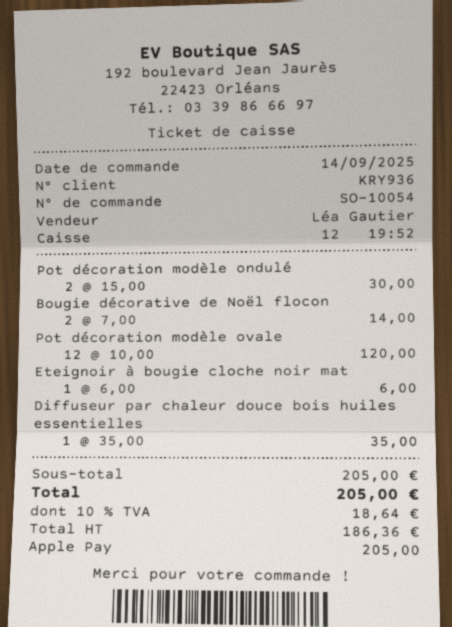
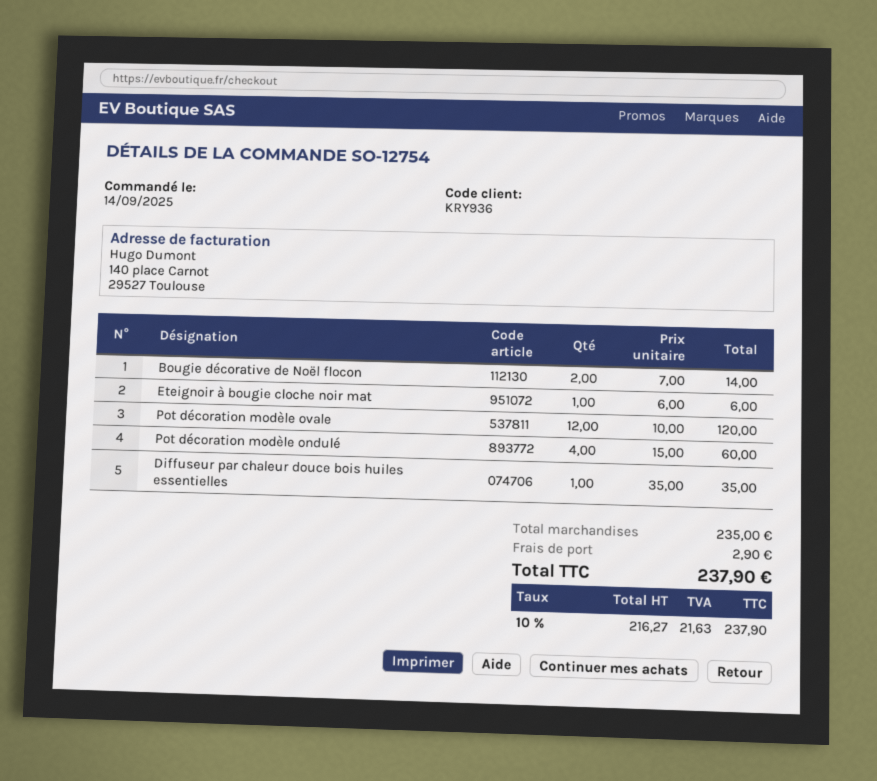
order number: SO-10054 -> SO-12754
Pot décoration modèle ondulé: 2 x 15.00 = 30.00 -> 4 x 15.00 = 60.00
subtotal: 205.00 -> 235.00
shipping: none -> 2.90
net: 186.36 -> 216.27
tax: 10% = 18.64 -> 10% = 21.63
total: 205.00 -> 237.90

